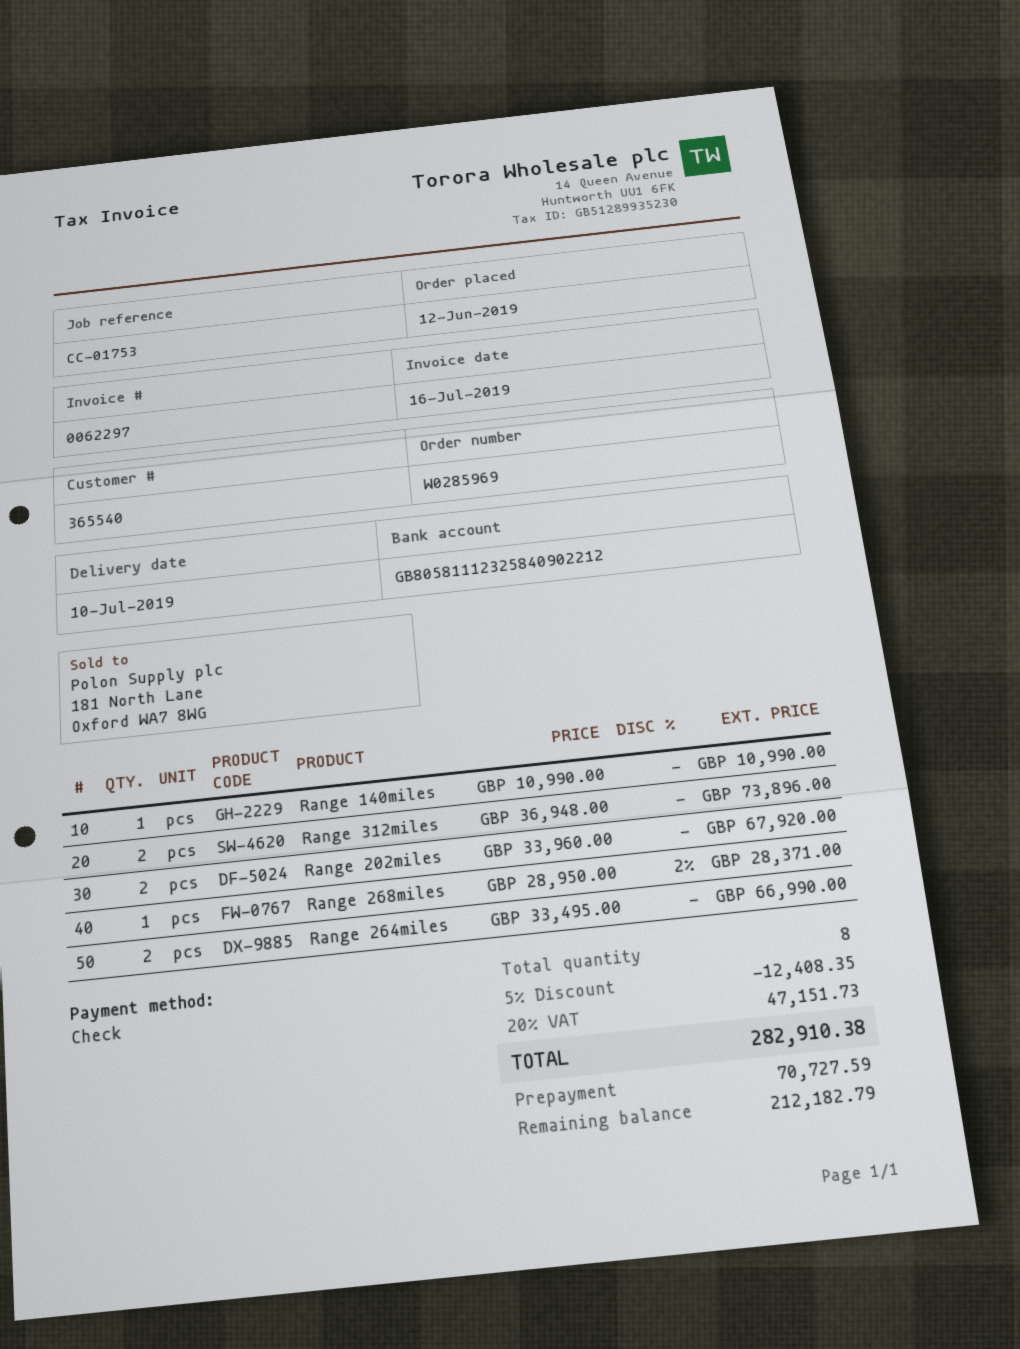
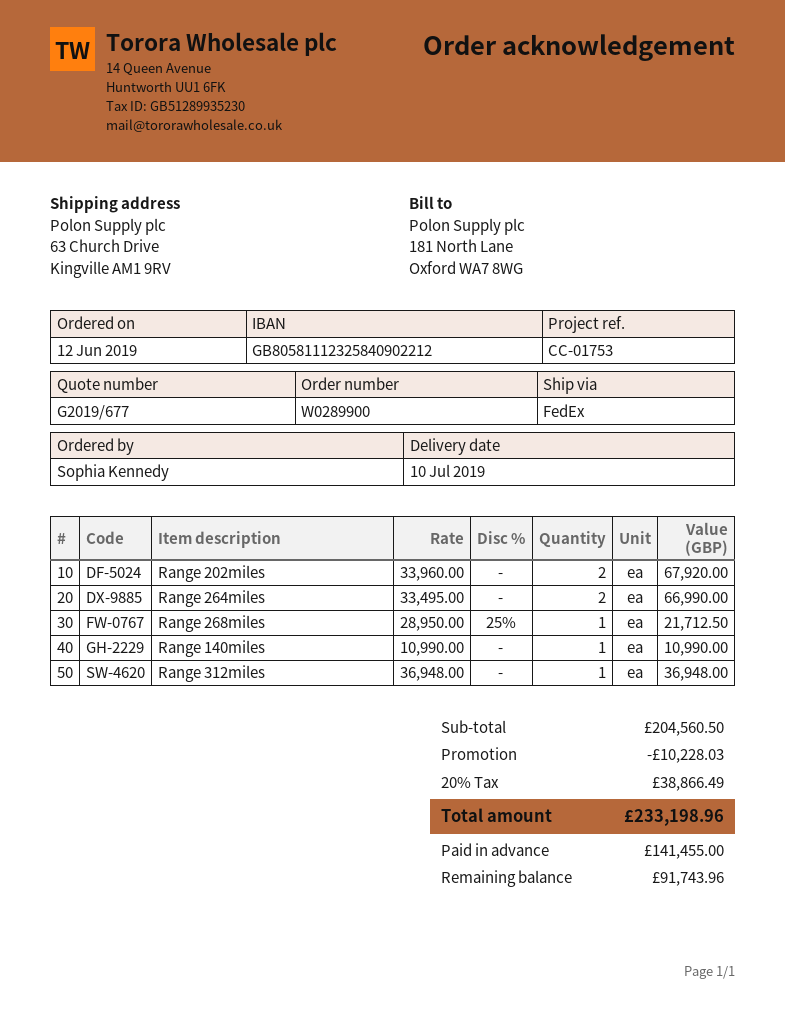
order number: W0285969 -> W0289900
Range 312miles: 2 x 36948.00 = 73896.00 -> 1 x 36948.00 = 36948.00
Range 268miles: 1 x 28950.00 - 2% = 28371.00 -> 1 x 28950.00 - 25% = 21712.50
discount: 12408.35 -> 10228.03
tax: 20% = 47151.73 -> 20% = 38866.49
total: 282910.38 -> 233198.96
deposit: 70727.59 -> 141455.00
balance: 212182.79 -> 91743.96

